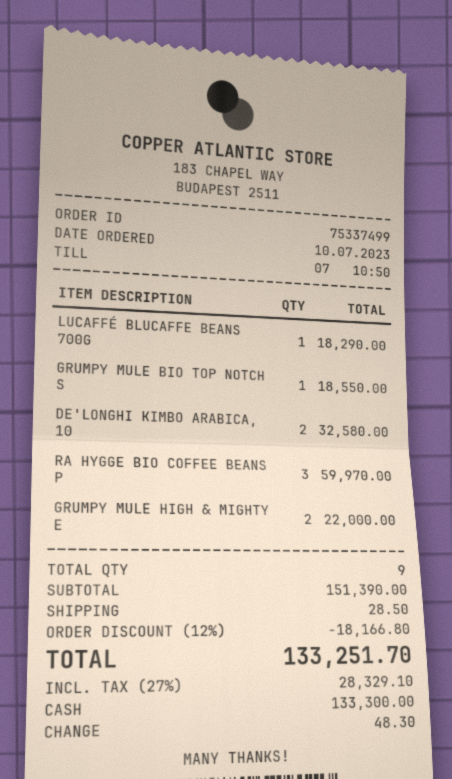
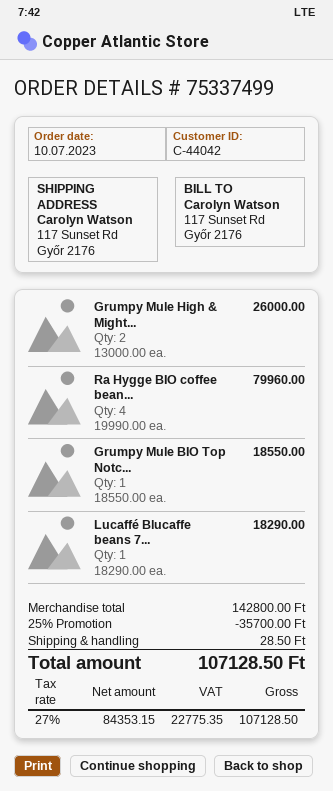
DE'LONGHI KIMBO ARABICA, 10: 2 for 32580.00 -> none
RA HYGGE BIO COFFEE BEANS P: 3 for 59970.00 -> 4 for 79960.00
GRUMPY MULE HIGH & MIGHTY E: 2 for 22000.00 -> 2 for 26000.00
subtotal: 151390.00 -> 142800.00
discount: 12% = 18166.80 -> 25% = 35700.00
tax: 27% = 28329.10 -> 27% = 22775.35
total: 133251.70 -> 107128.50

